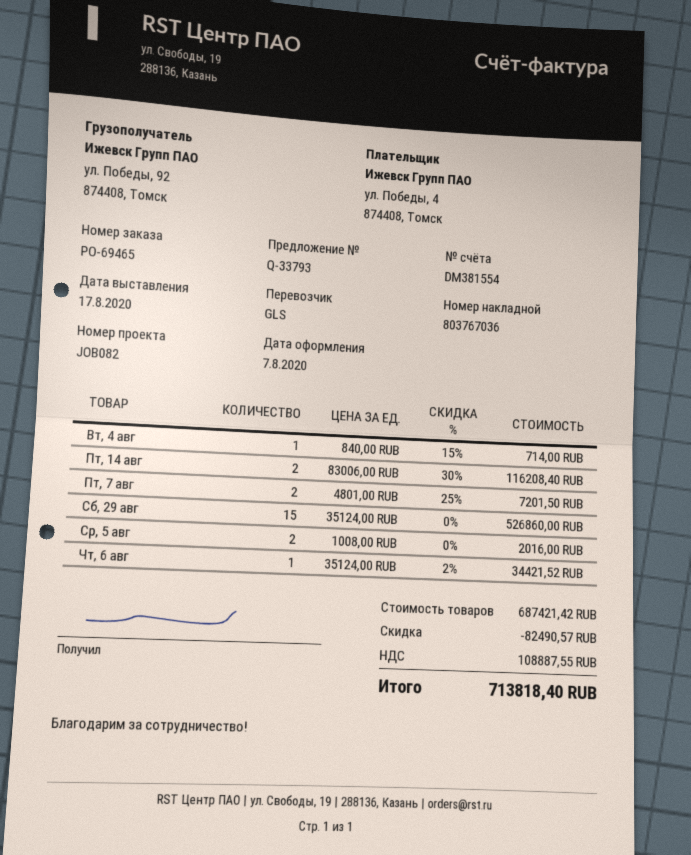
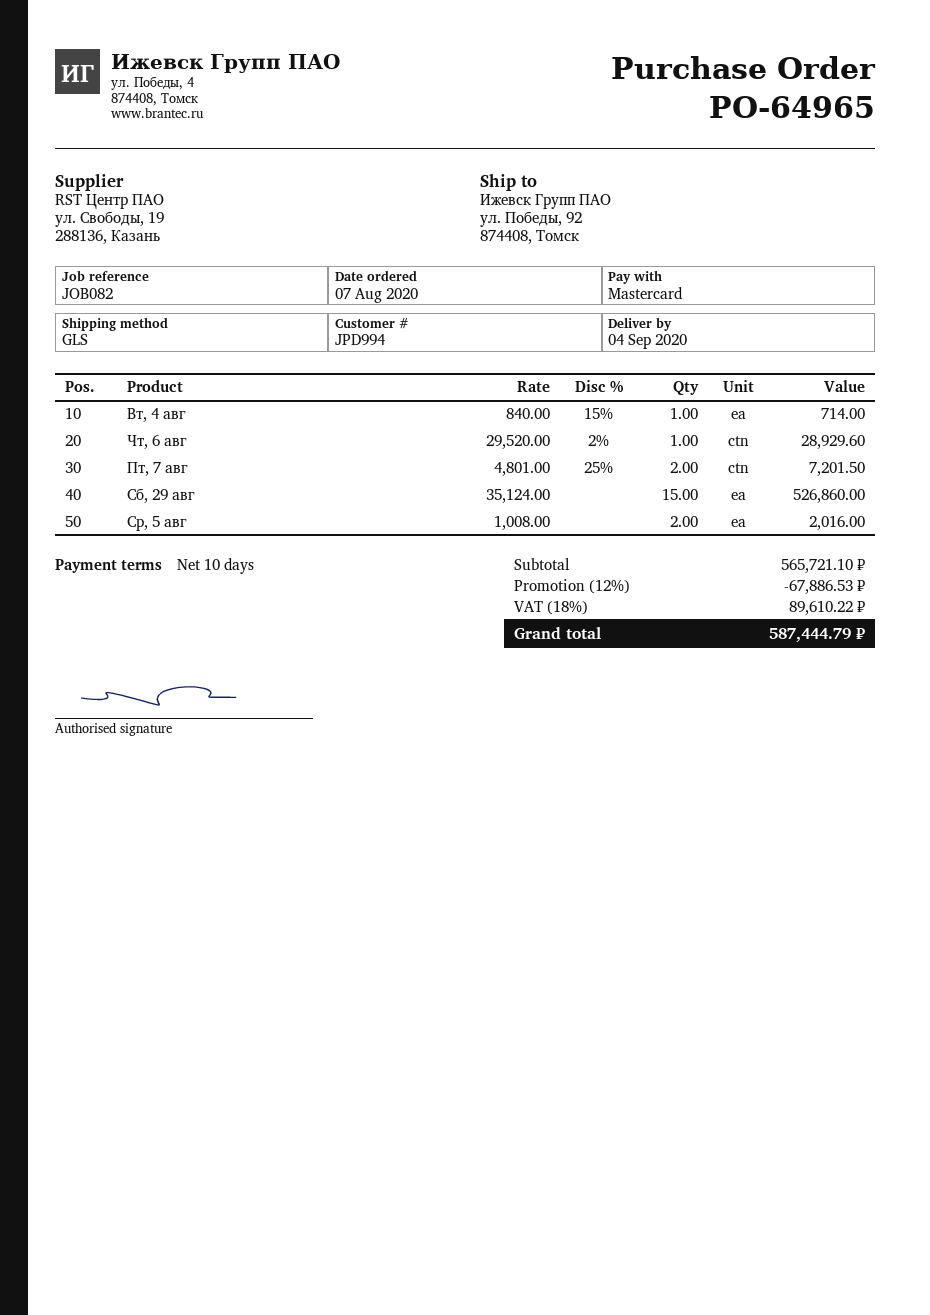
order number: PO-69465 -> PO-64965
Пт, 14 авг: 2 x 83006.00 - 30% = 116208.40 -> none
Чт, 6 авг: 1 x 35124.00 - 2% = 34421.52 -> 1 x 29520.00 - 2% = 28929.60
subtotal: 687421.42 -> 565721.10
discount: 82490.57 -> 67886.53
tax: 108887.55 -> 89610.22
total: 713818.40 -> 587444.79

